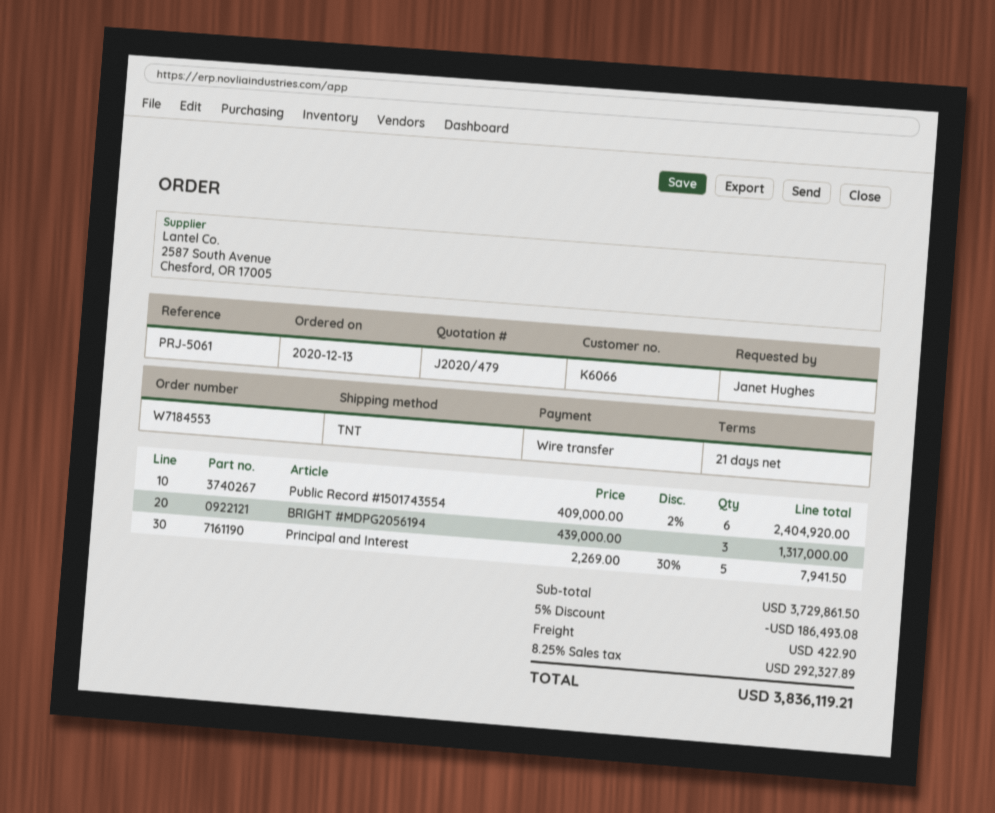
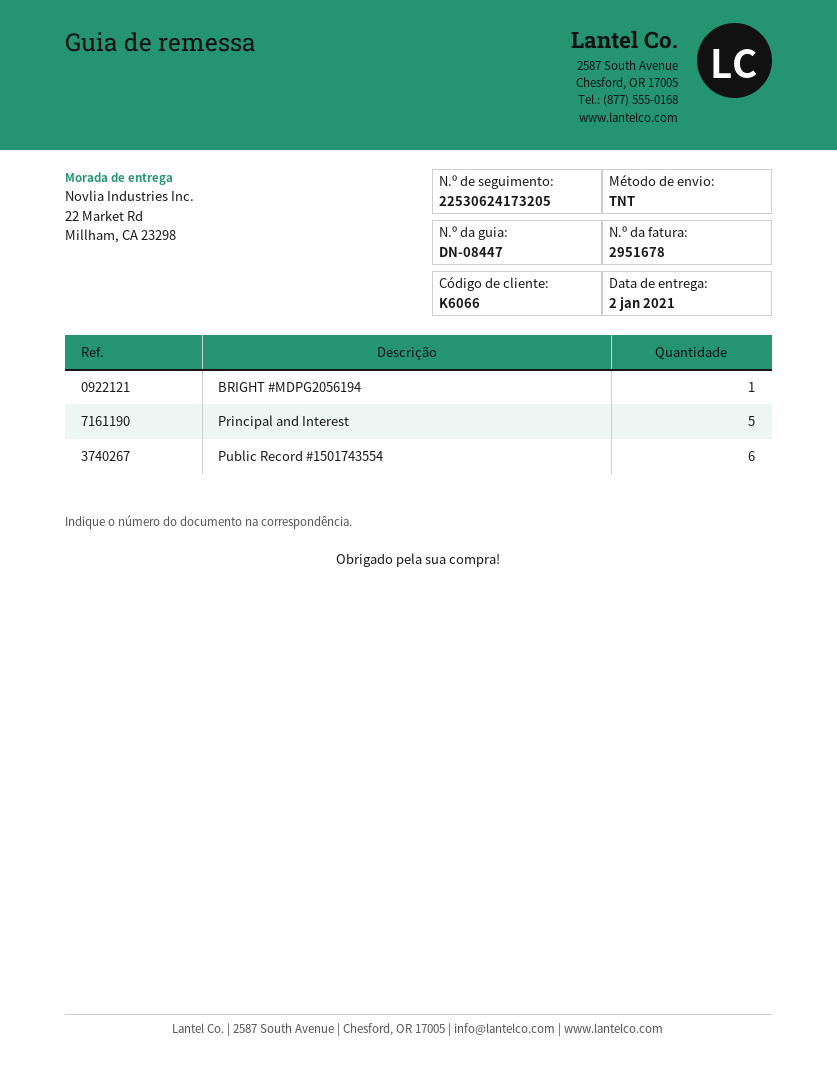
BRIGHT #MDPG2056194: 3 -> 1

